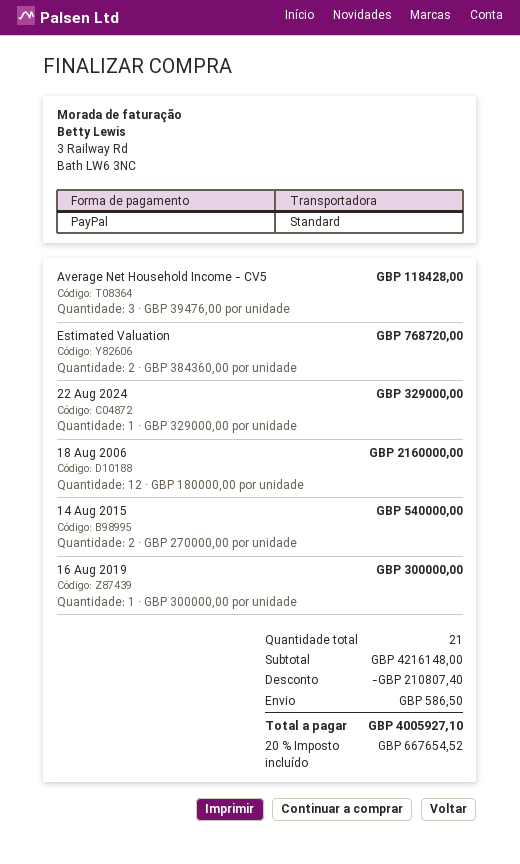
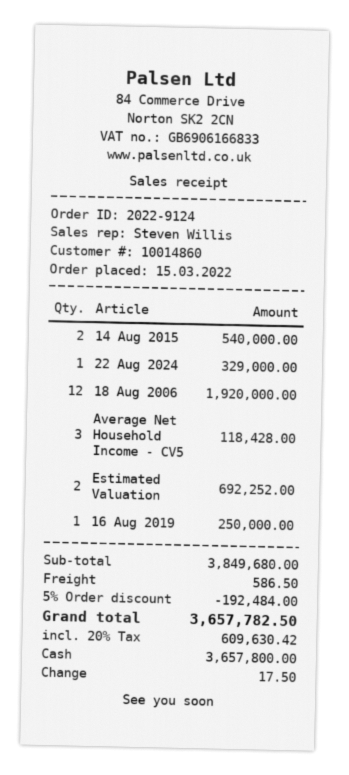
payment method: PayPal -> cash
Estimated Valuation: 2 for 768720.00 -> 2 for 692252.00
18 Aug 2006: 12 for 2160000.00 -> 12 for 1920000.00
16 Aug 2019: 1 for 300000.00 -> 1 for 250000.00
subtotal: 4216148.00 -> 3849680.00
discount: 210807.40 -> 192484.00
tax: 20% = 667654.52 -> 20% = 609630.42
total: 4005927.10 -> 3657782.50

